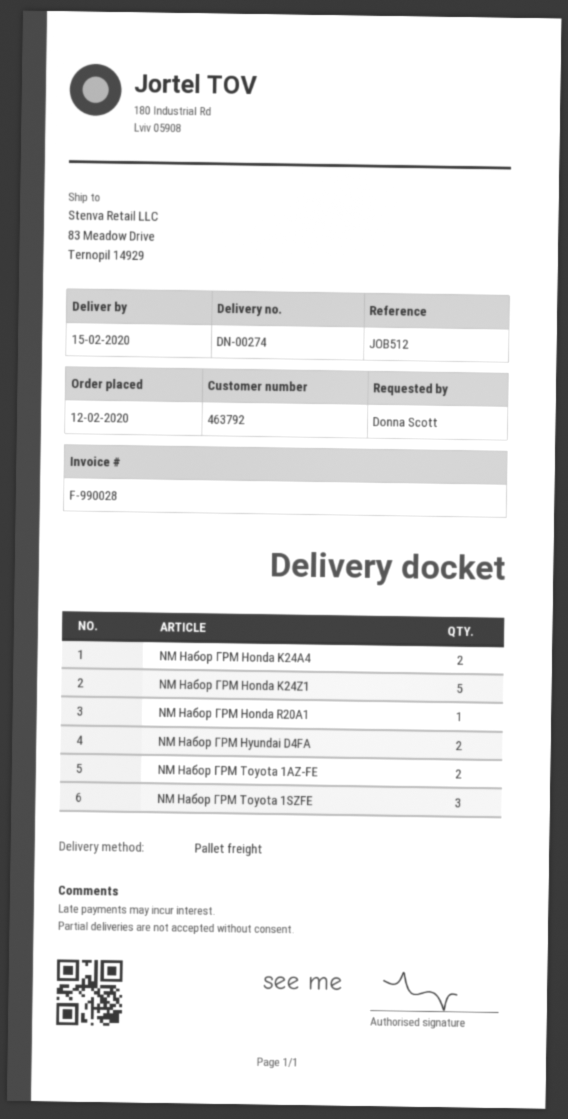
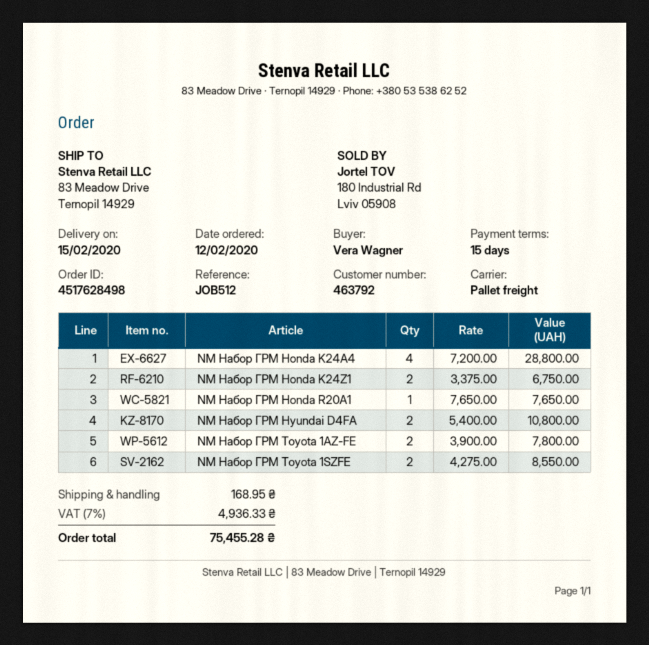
ordered by: Donna Scott -> Vera Wagner
NM Набор ГРМ Honda K24A4: 2 -> 4
NM Набор ГРМ Honda K24Z1: 5 -> 2
NM Набор ГРМ Toyota 1SZFE: 3 -> 2

